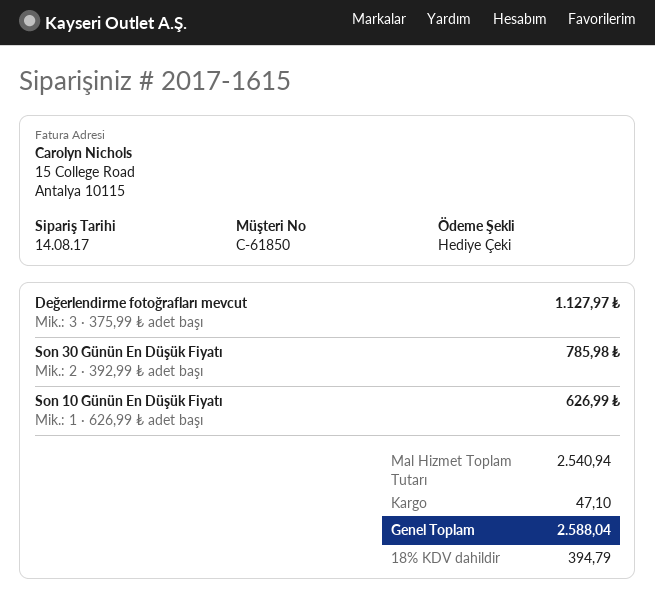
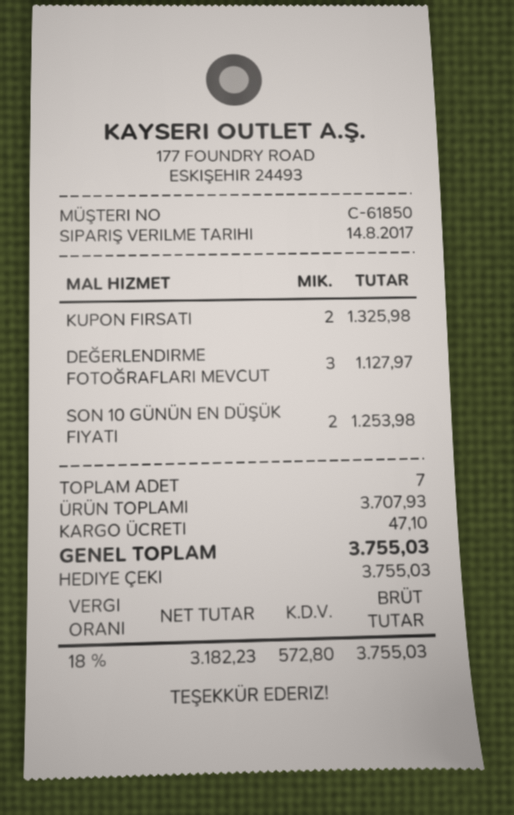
Son 30 Günün En Düşük Fiyatı: 2 for 785.98 -> none
Son 10 Günün En Düşük Fiyatı: 1 for 626.99 -> 2 for 1253.98
KUPON FIRSATI: none -> 2 for 1325.98
subtotal: 2540.94 -> 3707.93
tax: 18% = 394.79 -> 18% = 572.80
total: 2588.04 -> 3755.03

